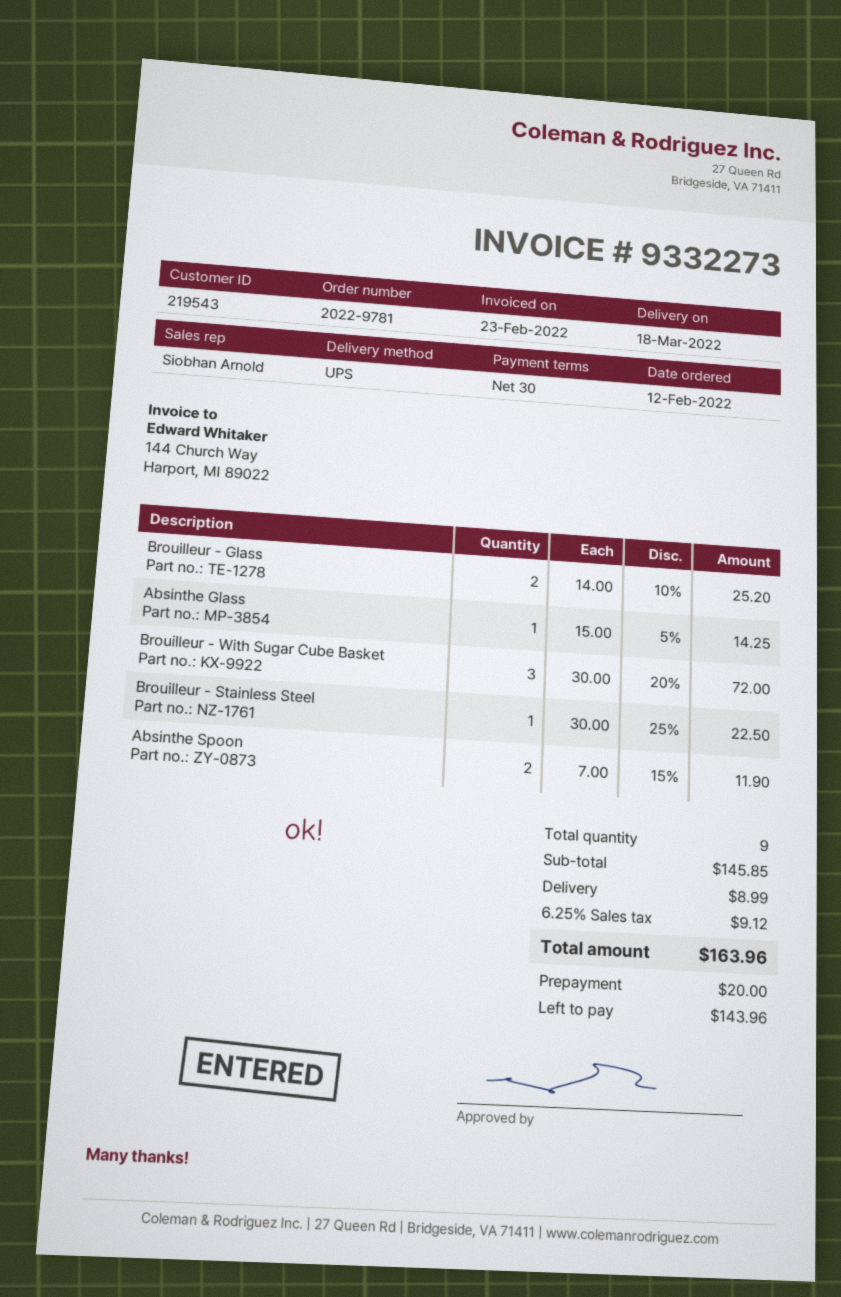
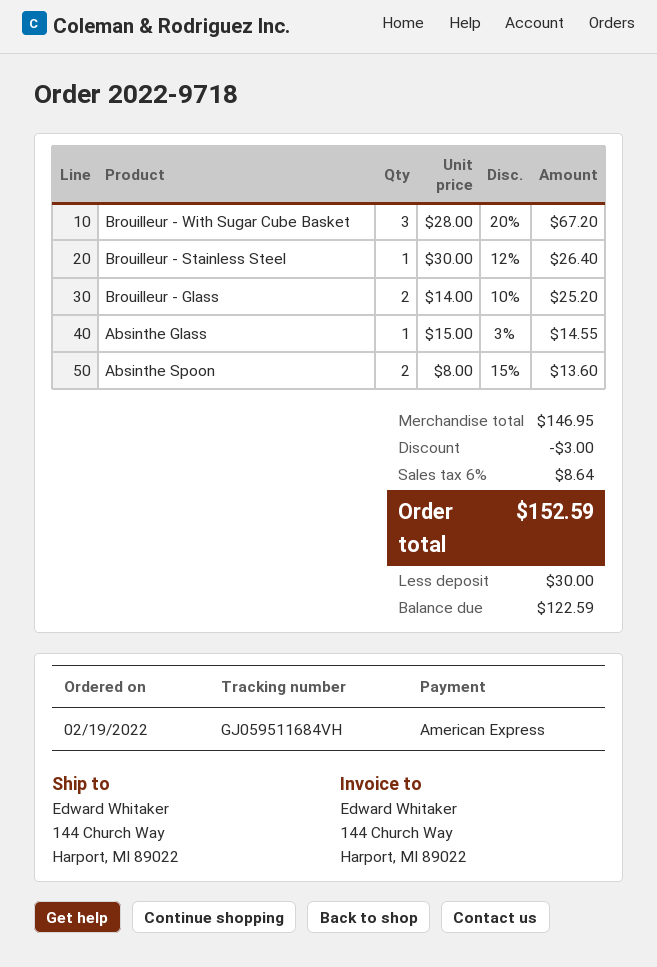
order number: 2022-9781 -> 2022-9718
order date: 2022-02-12 -> 2022-02-19
Absinthe Glass: 1 x 15.00 - 5% = 14.25 -> 1 x 15.00 - 3% = 14.55
Brouilleur - With Sugar Cube Basket: 3 x 30.00 - 20% = 72.00 -> 3 x 28.00 - 20% = 67.20
Brouilleur - Stainless Steel: 1 x 30.00 - 25% = 22.50 -> 1 x 30.00 - 12% = 26.40
Absinthe Spoon: 2 x 7.00 - 15% = 11.90 -> 2 x 8.00 - 15% = 13.60
subtotal: 145.85 -> 146.95
discount: none -> 3.00
shipping: 8.99 -> none
tax: 6.25% = 9.12 -> 6% = 8.64
total: 163.96 -> 152.59
deposit: 20.00 -> 30.00
balance: 143.96 -> 122.59

